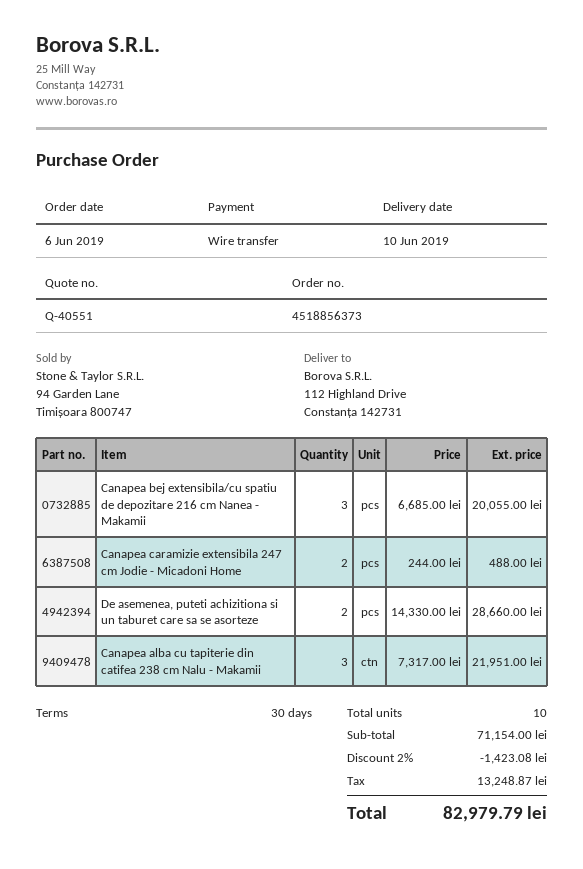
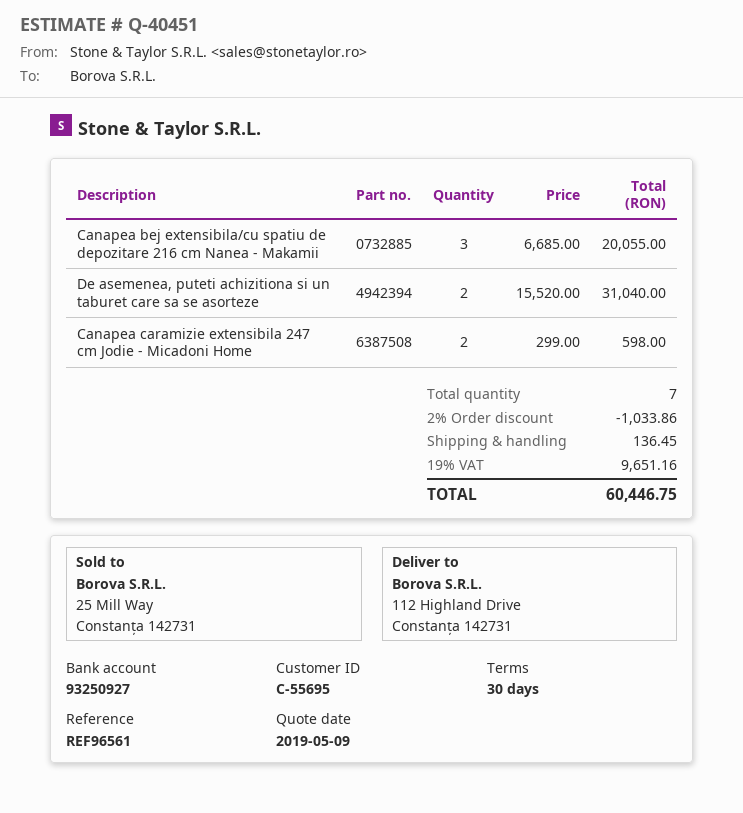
quote number: Q-40551 -> Q-40451
Canapea caramizie extensibila 247 cm Jodie - Micadoni Home: 2 x 244.00 = 488.00 -> 2 x 299.00 = 598.00
De asemenea, puteti achizitiona si un taburet care sa se asorteze: 2 x 14330.00 = 28660.00 -> 2 x 15520.00 = 31040.00
Canapea alba cu tapiterie din catifea 238 cm Nalu - Makamii: 3 x 7317.00 = 21951.00 -> none
total quantity: 10 -> 7
discount: 2% = 1423.08 -> 2% = 1033.86
shipping: none -> 136.45
tax: 13248.87 -> 9651.16
total: 82979.79 -> 60446.75

